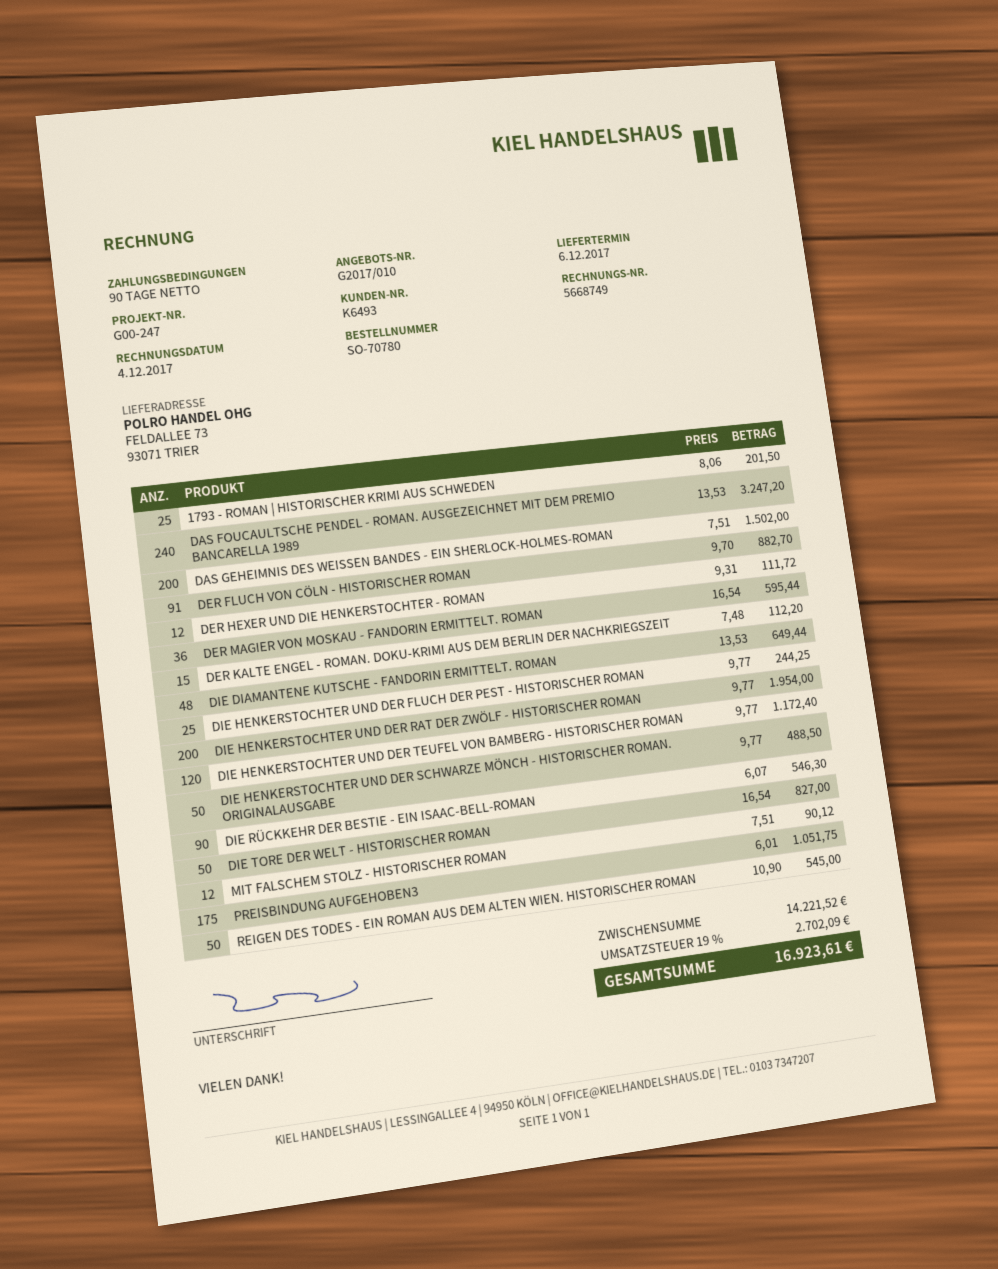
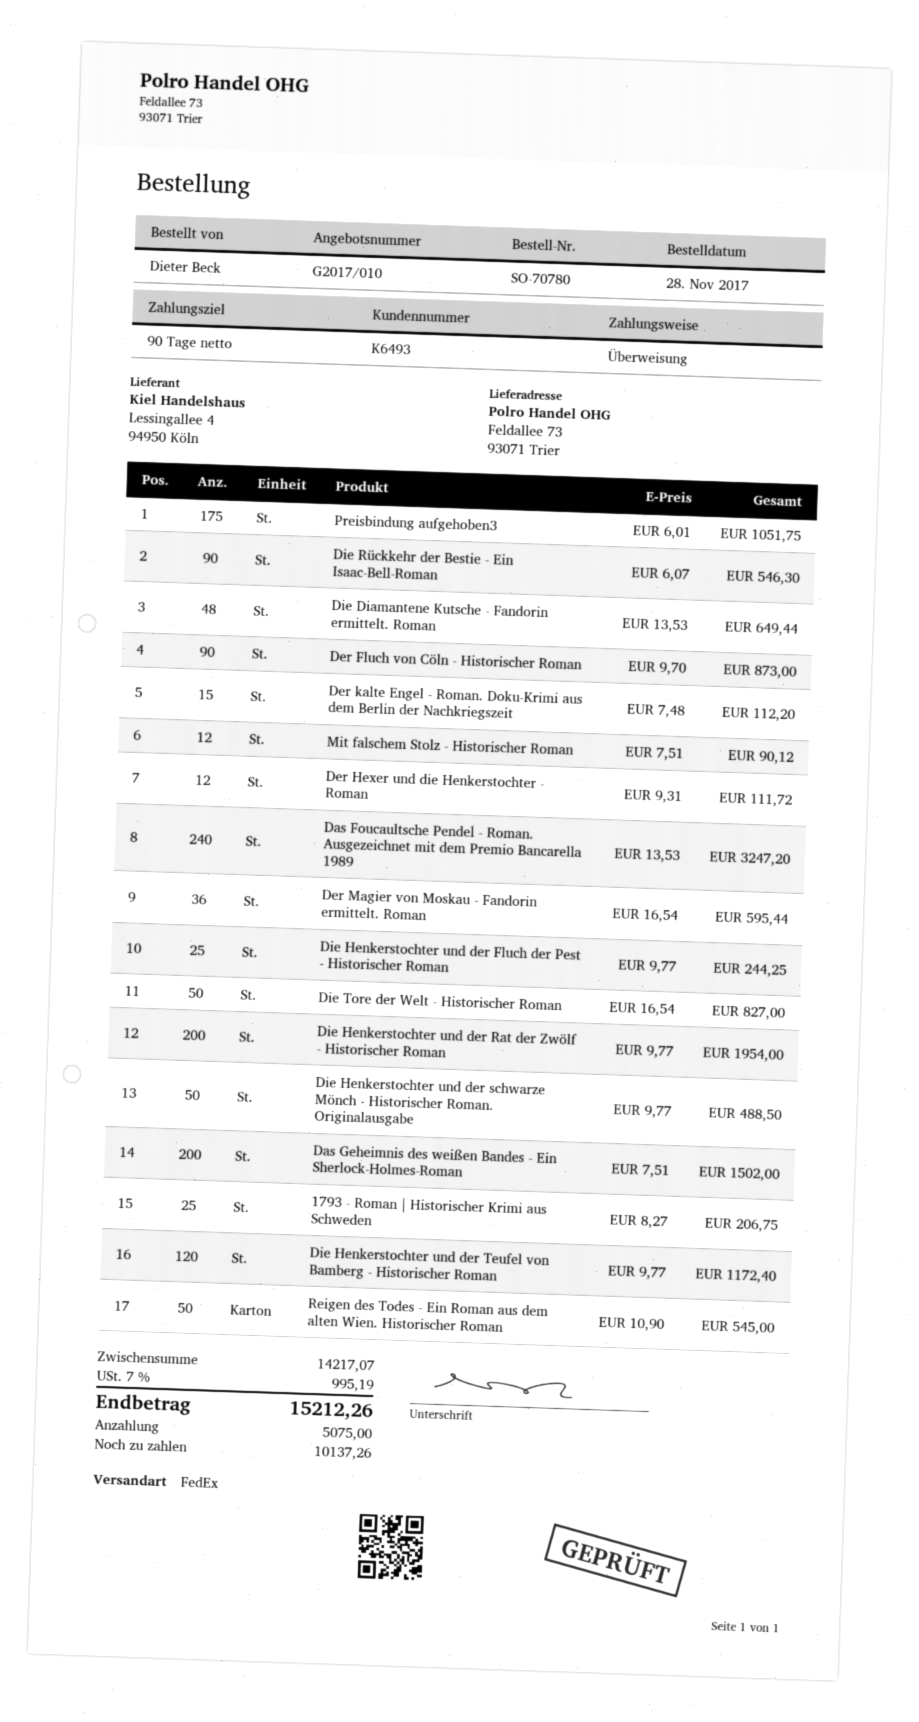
1793 - ROMAN | HISTORISCHER KRIMI AUS SCHWEDEN: 25 x 8.06 = 201.50 -> 25 x 8.27 = 206.75
DER FLUCH VON CÖLN - HISTORISCHER ROMAN: 91 x 9.70 = 882.70 -> 90 x 9.70 = 873.00
subtotal: 14221.52 -> 14217.07
tax: 19% = 2702.09 -> 7% = 995.19
total: 16923.61 -> 15212.26

